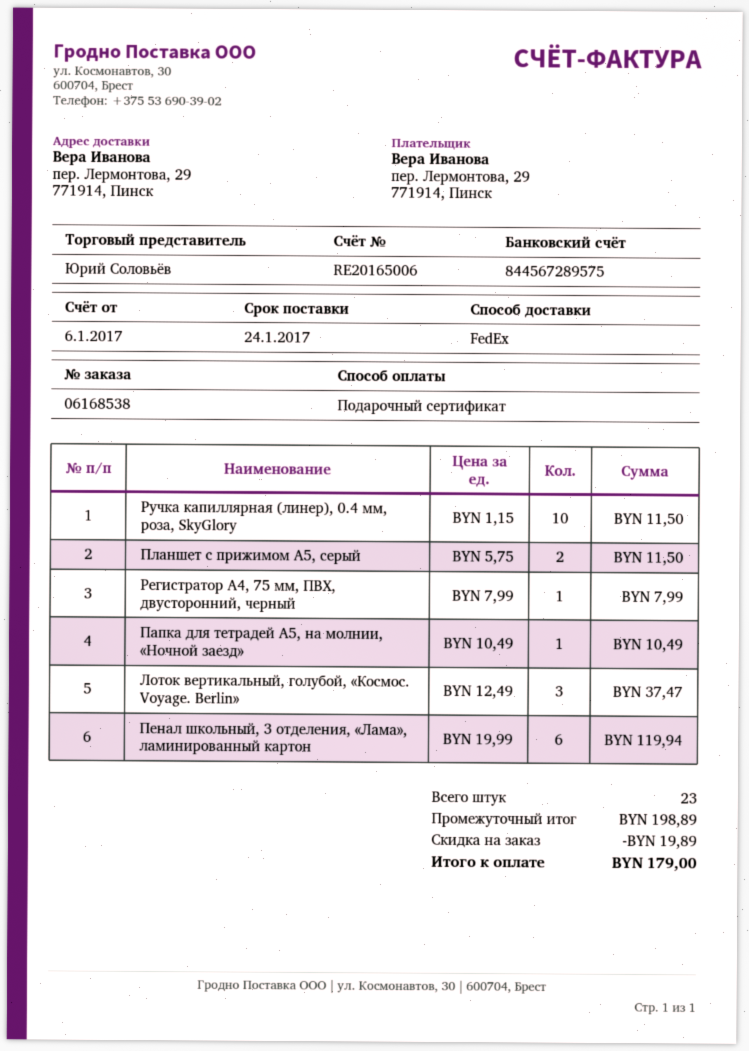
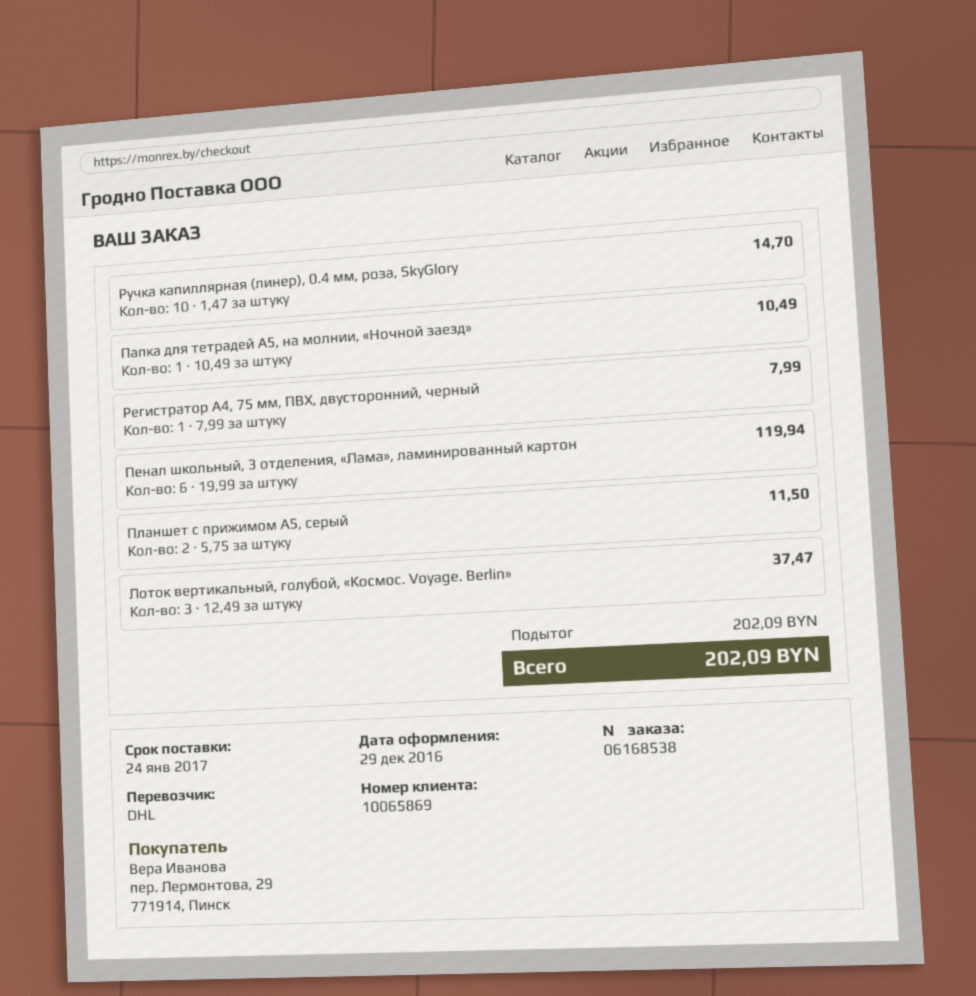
shipping method: FedEx -> DHL
Ручка капиллярная (линер), 0.4 мм, роза, SkyGlory: 10 x 1.15 = 11.50 -> 10 x 1.47 = 14.70
subtotal: 198.89 -> 202.09
discount: 19.89 -> none
total: 179.00 -> 202.09

